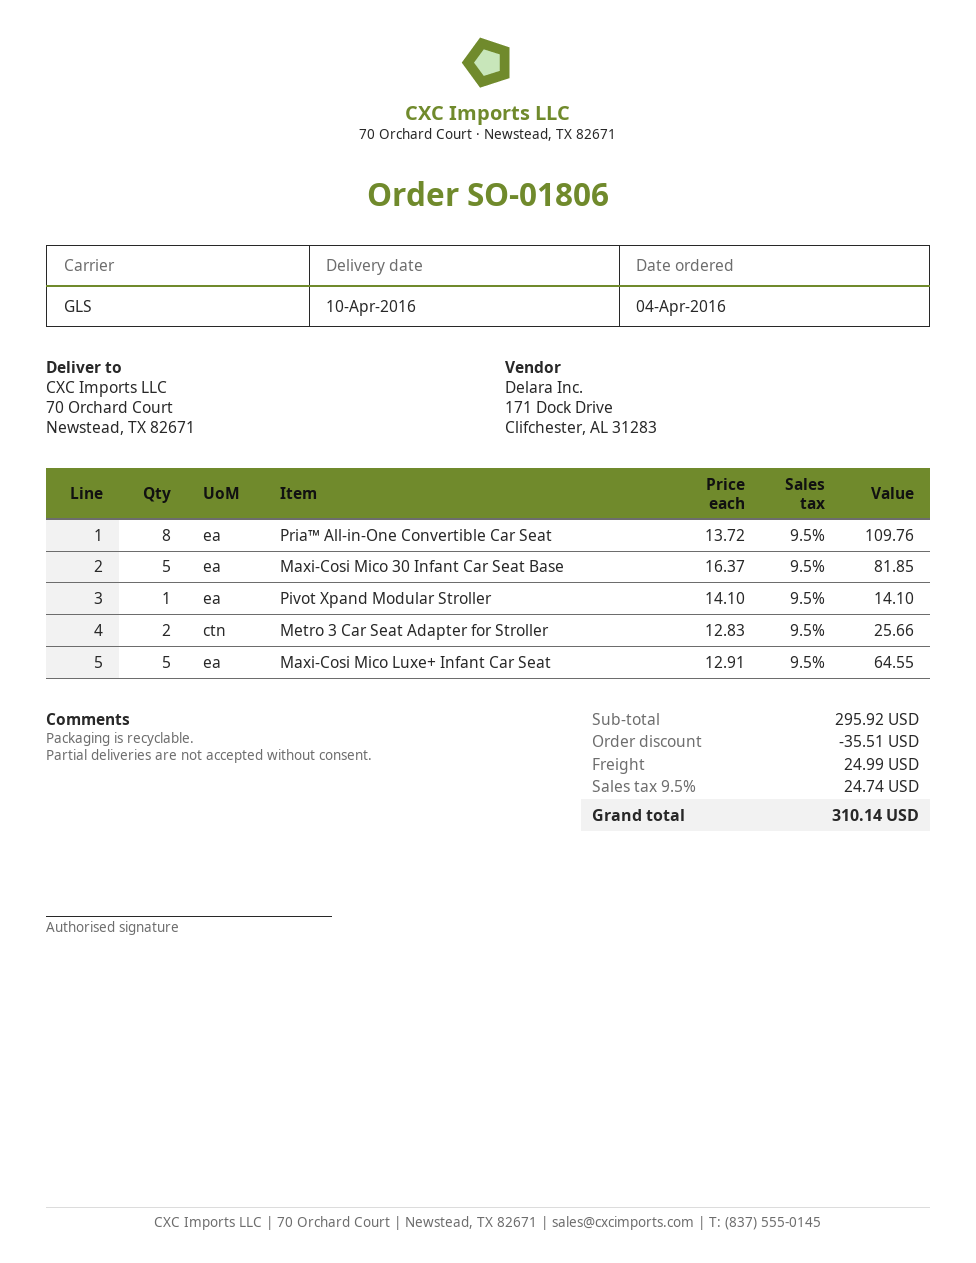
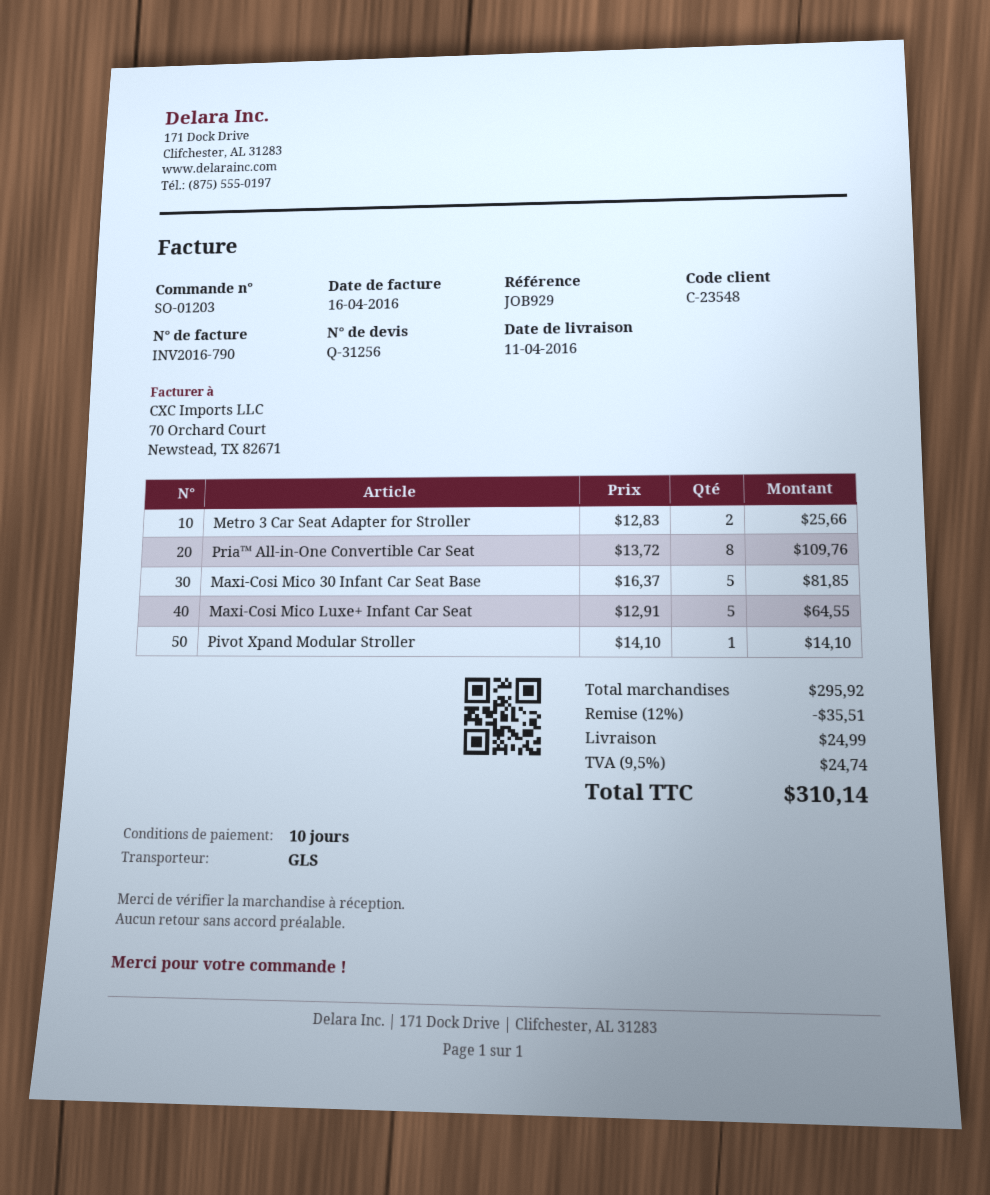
order number: SO-01806 -> SO-01203
delivery date: 2016-04-10 -> 2016-04-11

